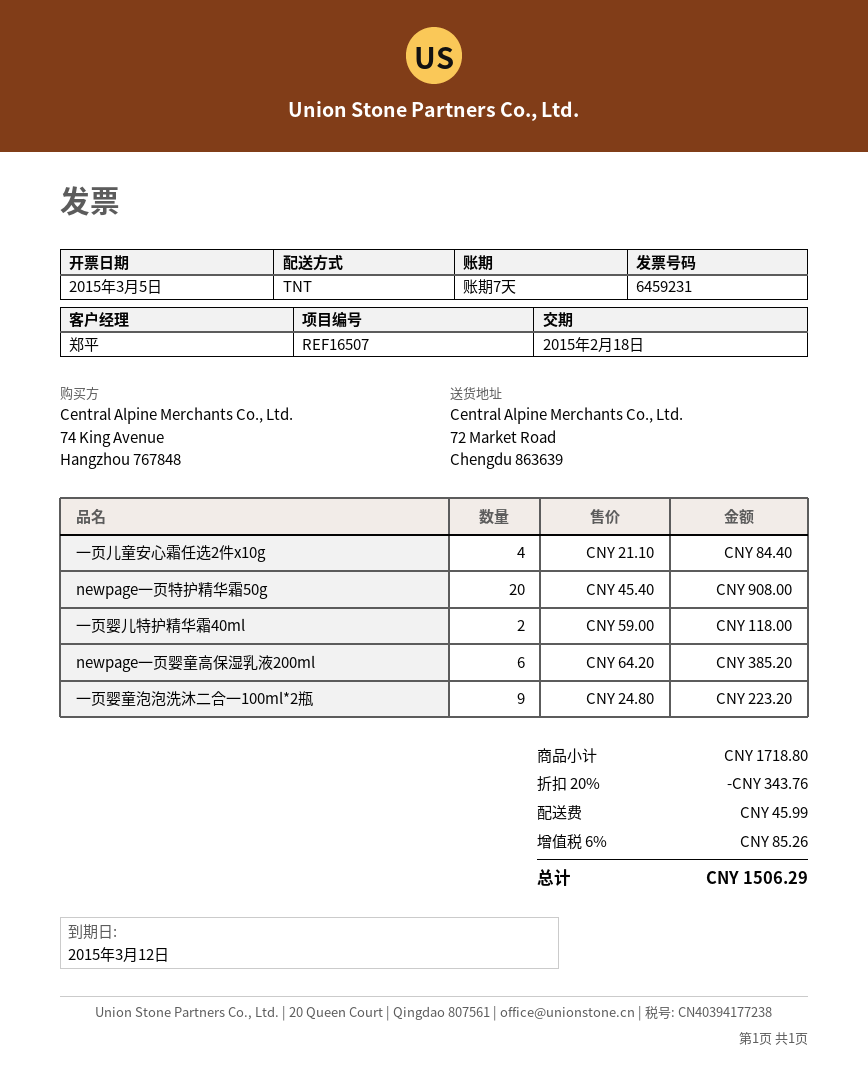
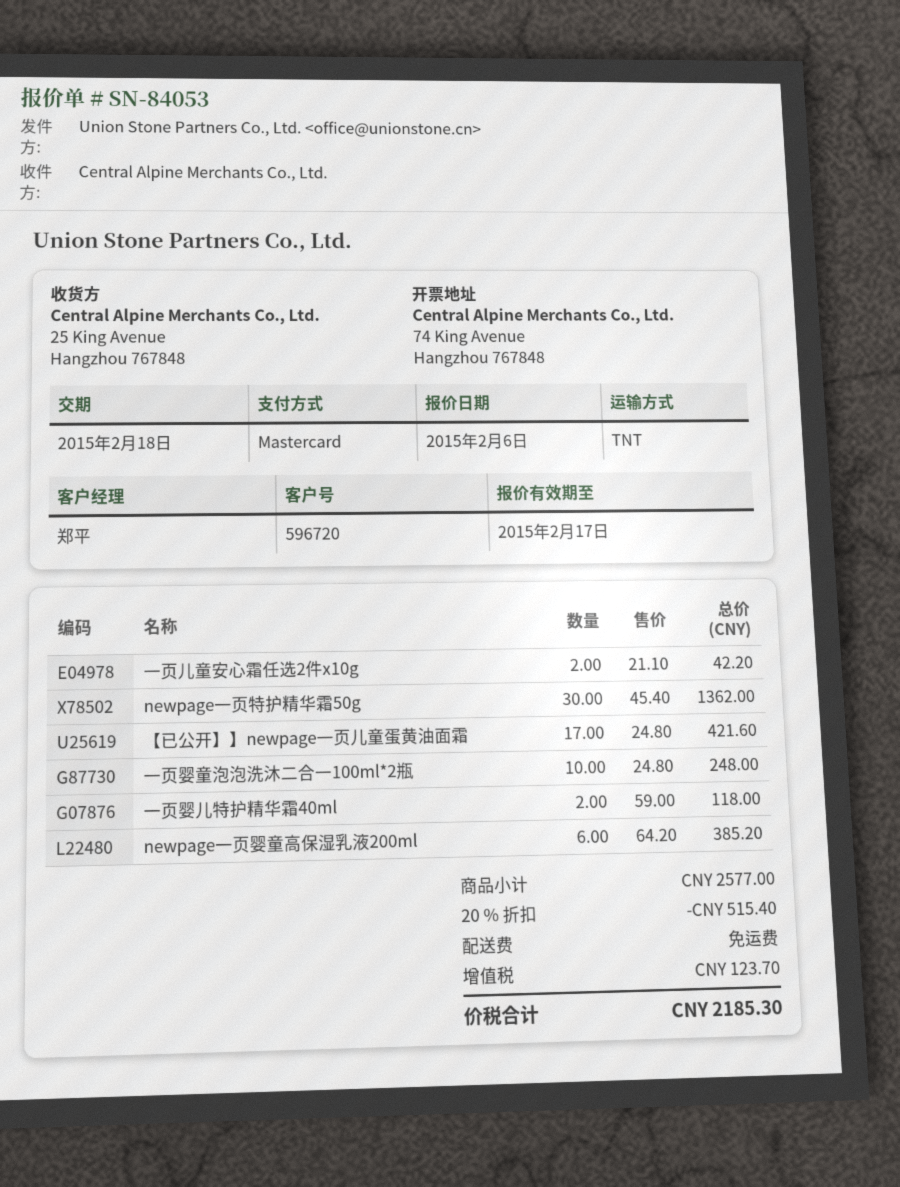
ship to: 72 Market Road, Chengdu 863639 -> 25 King Avenue, Hangzhou 767848
一页儿童安心霜任选2件x10g: 4 x 21.10 = 84.40 -> 2 x 21.10 = 42.20
newpage一页特护精华霜50g: 20 x 45.40 = 908.00 -> 30 x 45.40 = 1362.00
一页婴童泡泡洗沐二合一100ml*2瓶: 9 x 24.80 = 223.20 -> 10 x 24.80 = 248.00
【已公开】】newpage一页儿童蛋黄油面霜: none -> 17 x 24.80 = 421.60
subtotal: 1718.80 -> 2577.00
discount: 20% = 343.76 -> 20% = 515.40
shipping: 45.99 -> 0.00
tax: 85.26 -> 123.70
total: 1506.29 -> 2185.30

